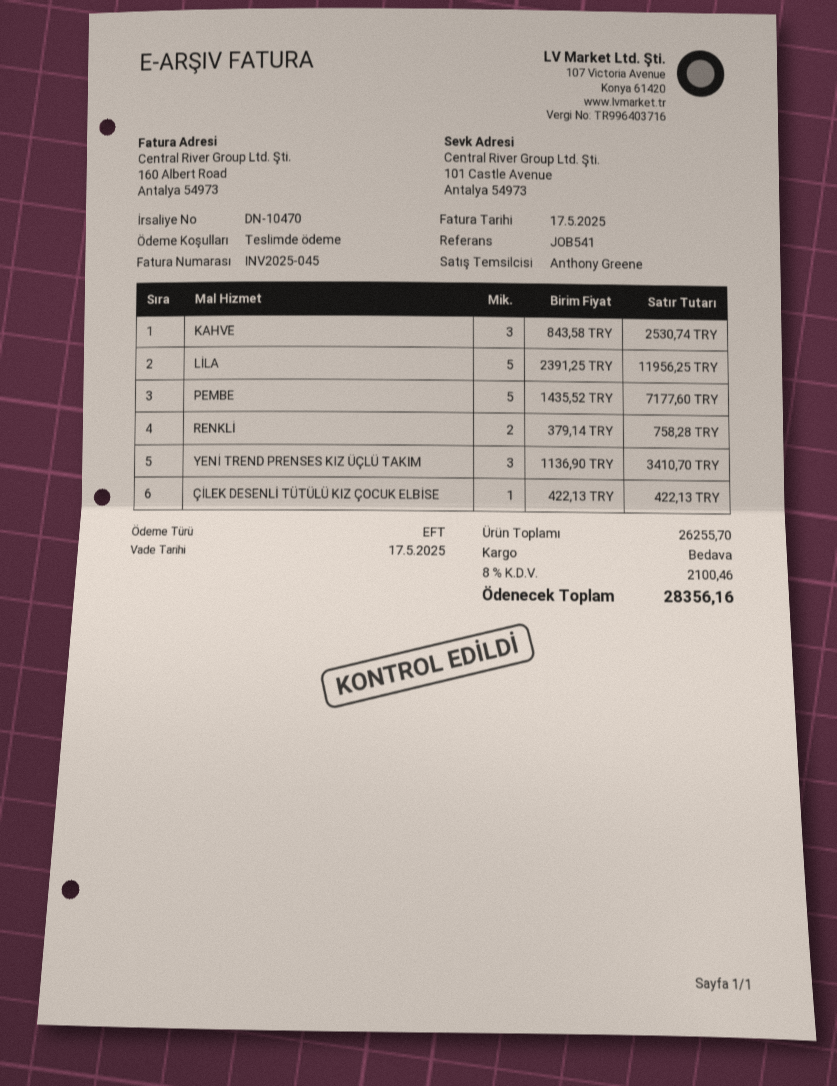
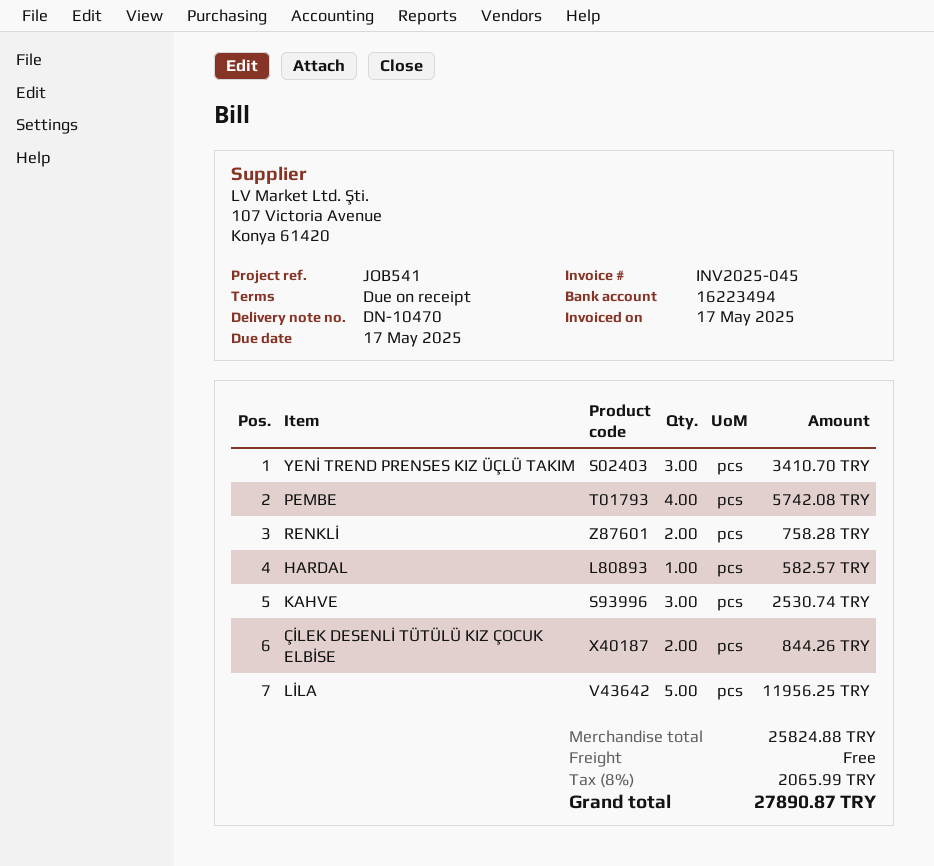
PEMBE: 5 for 7177.60 -> 4 for 5742.08
ÇİLEK DESENLİ TÜTÜLÜ KIZ ÇOCUK ELBİSE: 1 for 422.13 -> 2 for 844.26
HARDAL: none -> 1 for 582.57
subtotal: 26255.70 -> 25824.88
tax: 8% = 2100.46 -> 8% = 2065.99
total: 28356.16 -> 27890.87

